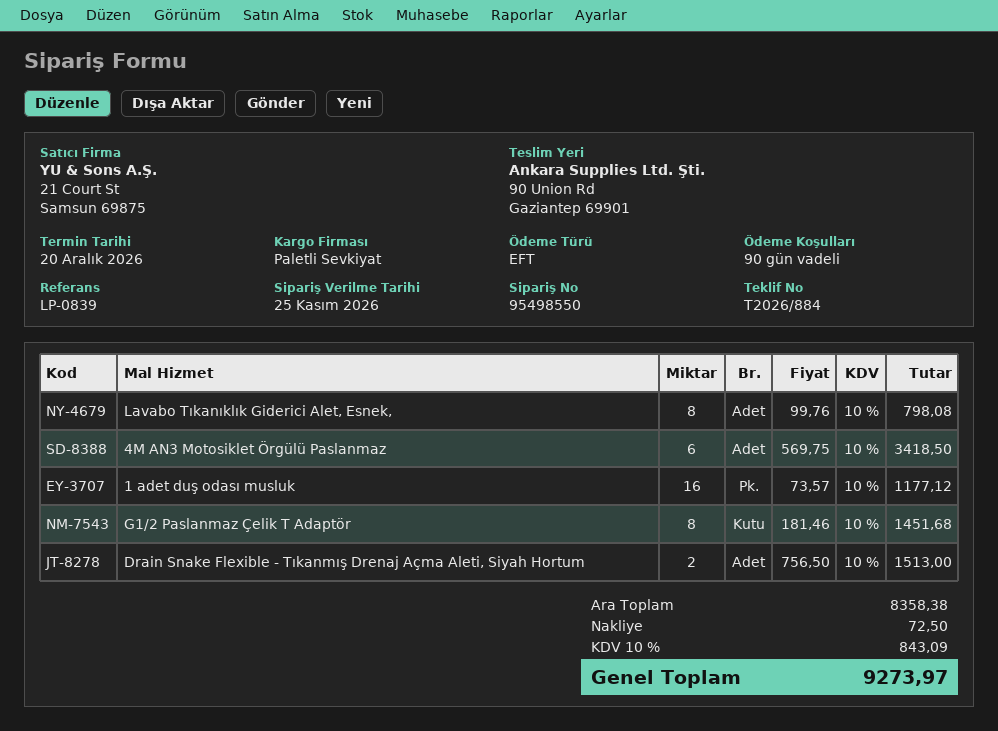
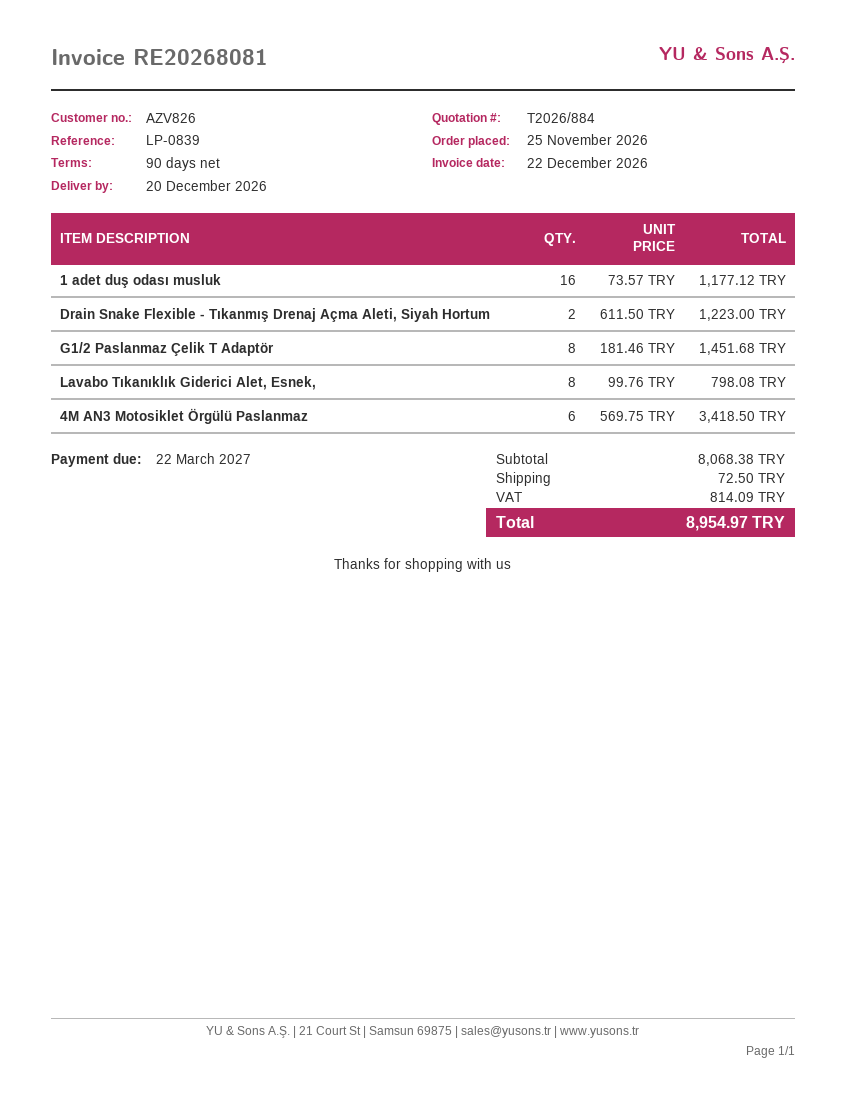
Drain Snake Flexible - Tıkanmış Drenaj Açma Aleti, Siyah Hortum: 2 x 756.50 = 1513.00 -> 2 x 611.50 = 1223.00
subtotal: 8358.38 -> 8068.38
tax: 843.09 -> 814.09
total: 9273.97 -> 8954.97

